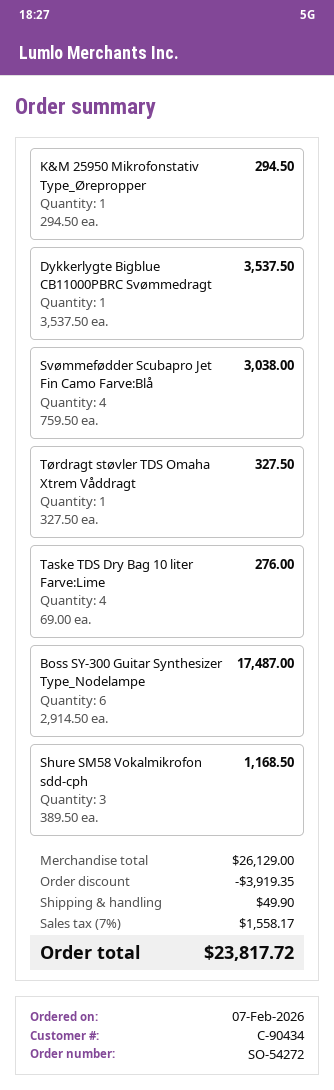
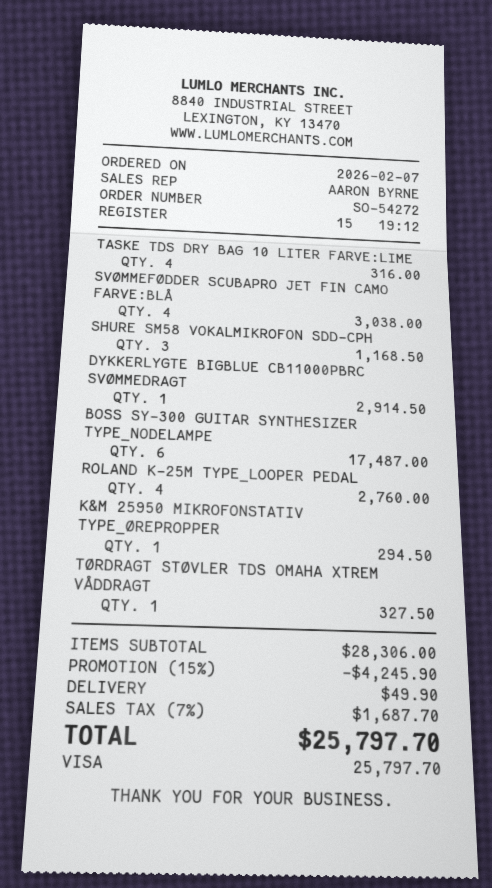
Dykkerlygte Bigblue CB11000PBRC Svømmedragt: 1 for 3537.50 -> 1 for 2914.50
Taske TDS Dry Bag 10 liter Farve:Lime: 4 for 276.00 -> 4 for 316.00
ROLAND K-25M TYPE_LOOPER PEDAL: none -> 4 for 2760.00
subtotal: 26129.00 -> 28306.00
discount: 3919.35 -> 4245.90
tax: 7% = 1558.17 -> 7% = 1687.70
total: 23817.72 -> 25797.70

